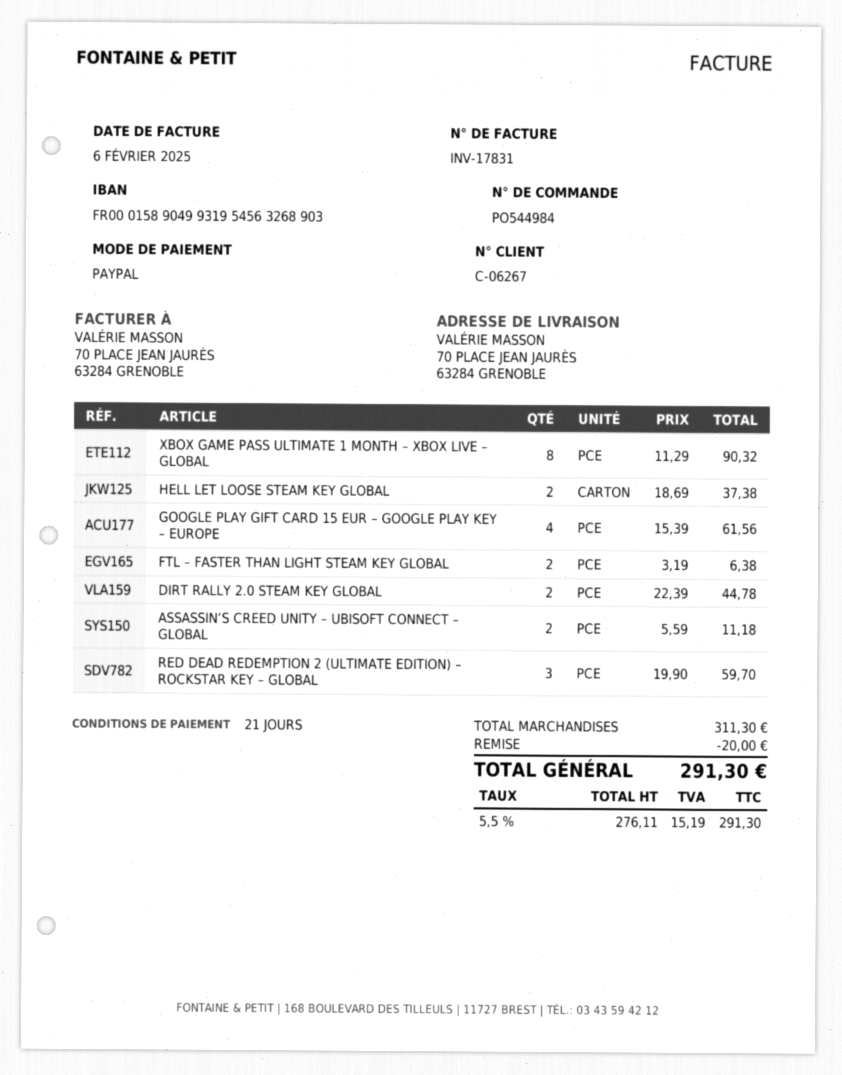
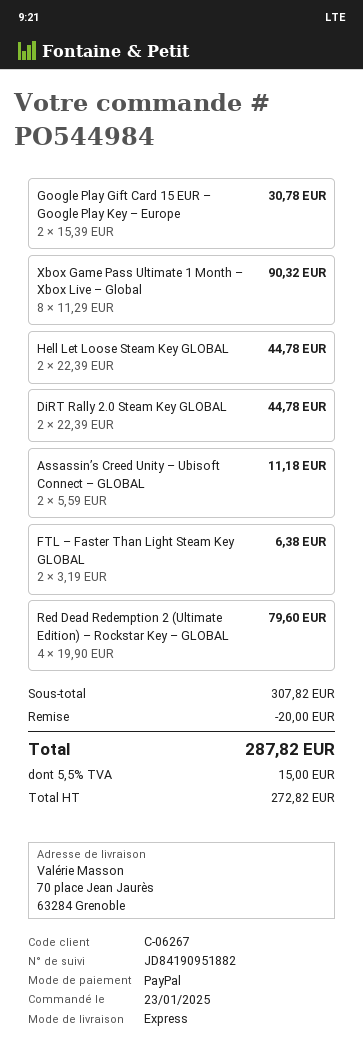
HELL LET LOOSE STEAM KEY GLOBAL: 2 x 18.69 = 37.38 -> 2 x 22.39 = 44.78
GOOGLE PLAY GIFT CARD 15 EUR – GOOGLE PLAY KEY – EUROPE: 4 x 15.39 = 61.56 -> 2 x 15.39 = 30.78
RED DEAD REDEMPTION 2 (ULTIMATE EDITION) – ROCKSTAR KEY – GLOBAL: 3 x 19.90 = 59.70 -> 4 x 19.90 = 79.60
subtotal: 311.30 -> 307.82
net: 276.11 -> 272.82
tax: 5.5% = 15.19 -> 5.5% = 15.00
total: 291.30 -> 287.82

